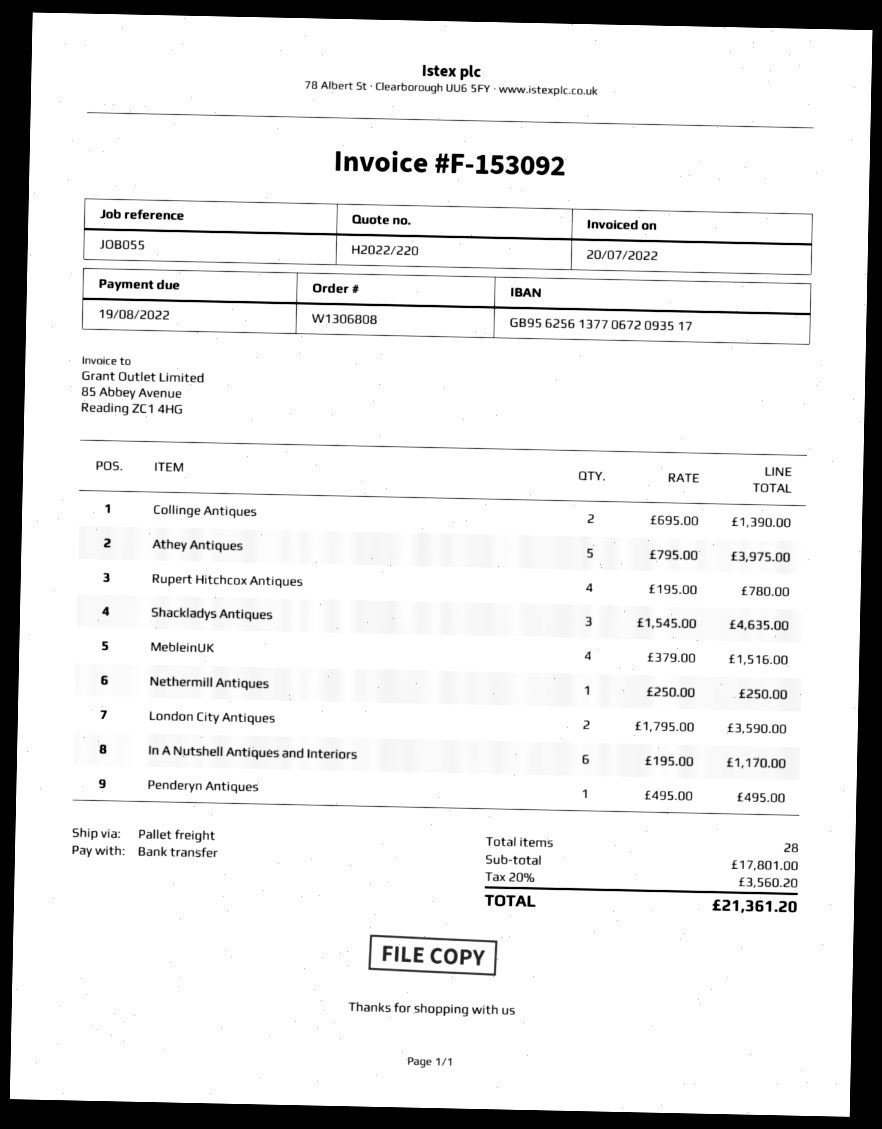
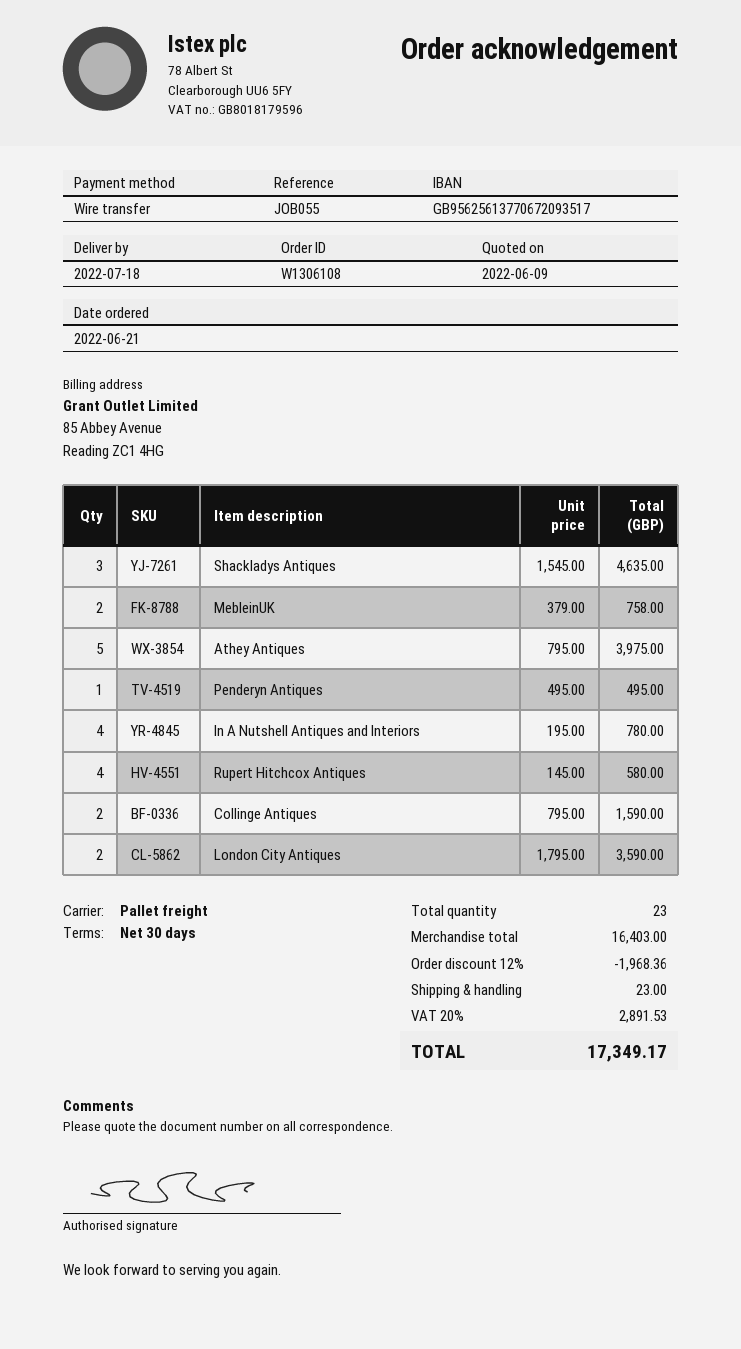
order number: W1306808 -> W1306108
Collinge Antiques: 2 x 695.00 = 1390.00 -> 2 x 795.00 = 1590.00
Rupert Hitchcox Antiques: 4 x 195.00 = 780.00 -> 4 x 145.00 = 580.00
MebleinUK: 4 x 379.00 = 1516.00 -> 2 x 379.00 = 758.00
Nethermill Antiques: 1 x 250.00 = 250.00 -> none
In A Nutshell Antiques and Interiors: 6 x 195.00 = 1170.00 -> 4 x 195.00 = 780.00
total quantity: 28 -> 23
subtotal: 17801.00 -> 16403.00
discount: none -> 12% = 1968.36
shipping: none -> 23.00
tax: 20% = 3560.20 -> 20% = 2891.53
total: 21361.20 -> 17349.17

